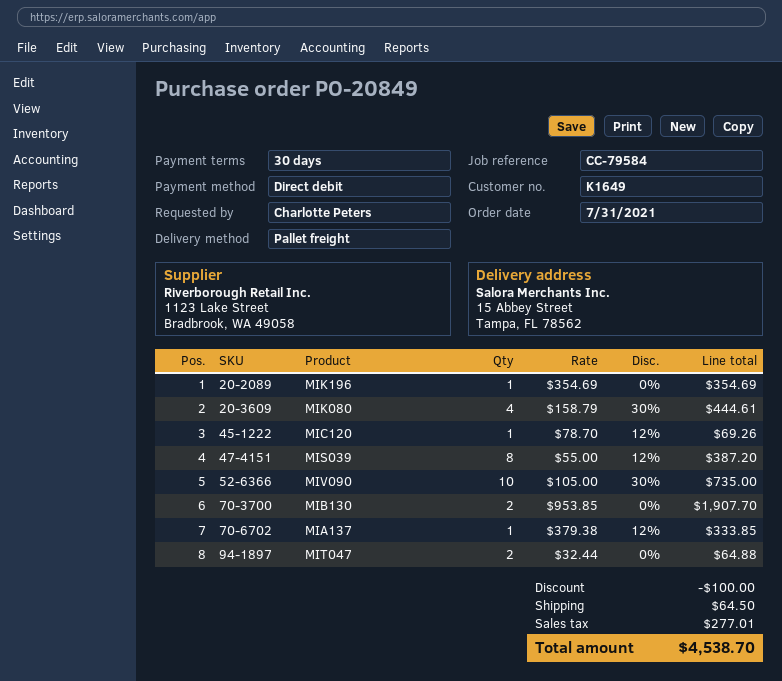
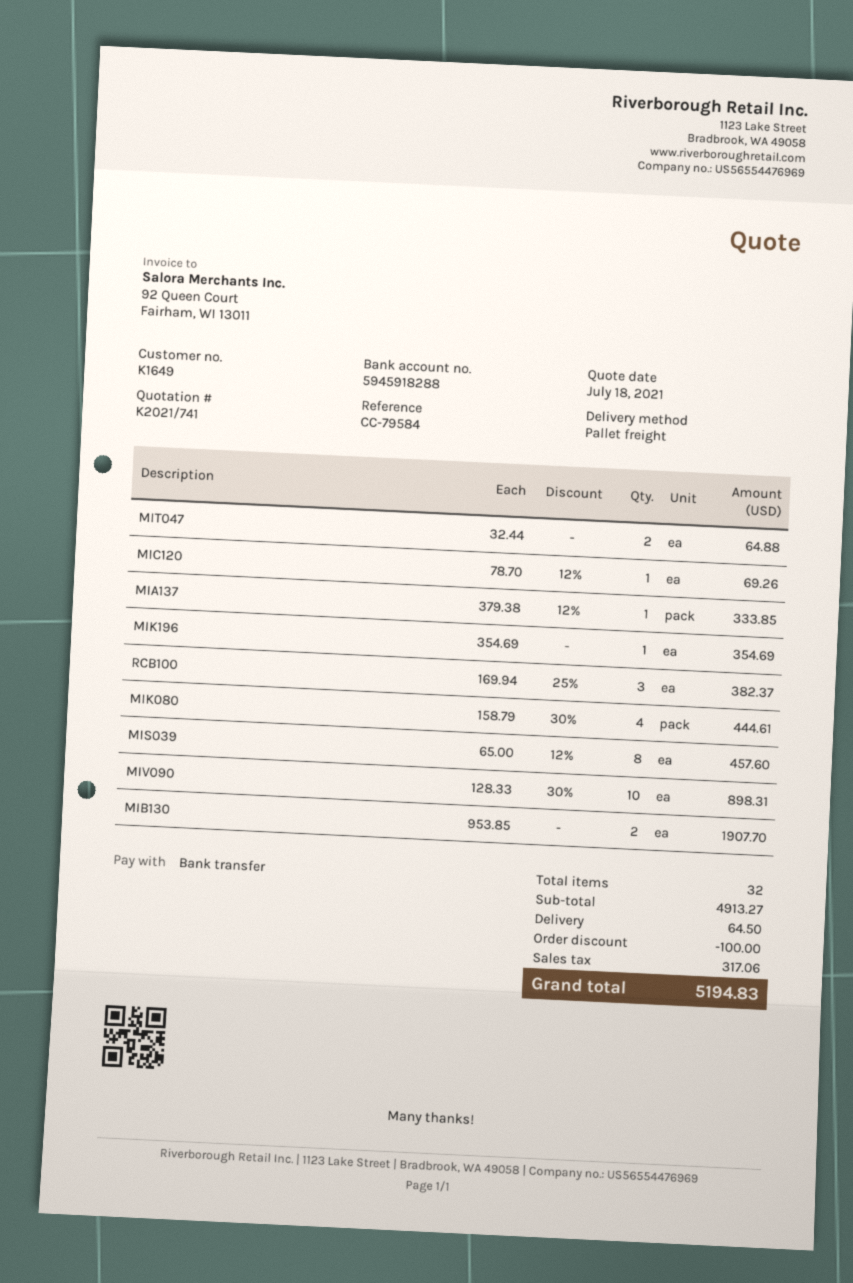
payment method: direct debit -> bank transfer
MIS039: 8 x 55.00 - 12% = 387.20 -> 8 x 65.00 - 12% = 457.60
MIV090: 10 x 105.00 - 30% = 735.00 -> 10 x 128.33 - 30% = 898.31
RCB100: none -> 3 x 169.94 - 25% = 382.37
tax: 277.01 -> 317.06
total: 4538.70 -> 5194.83

